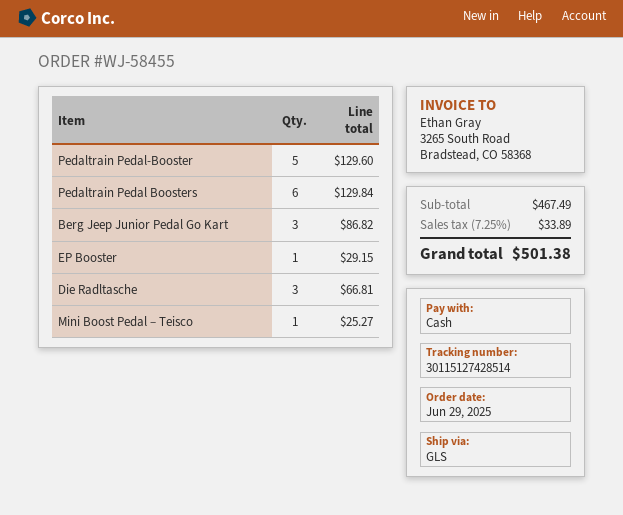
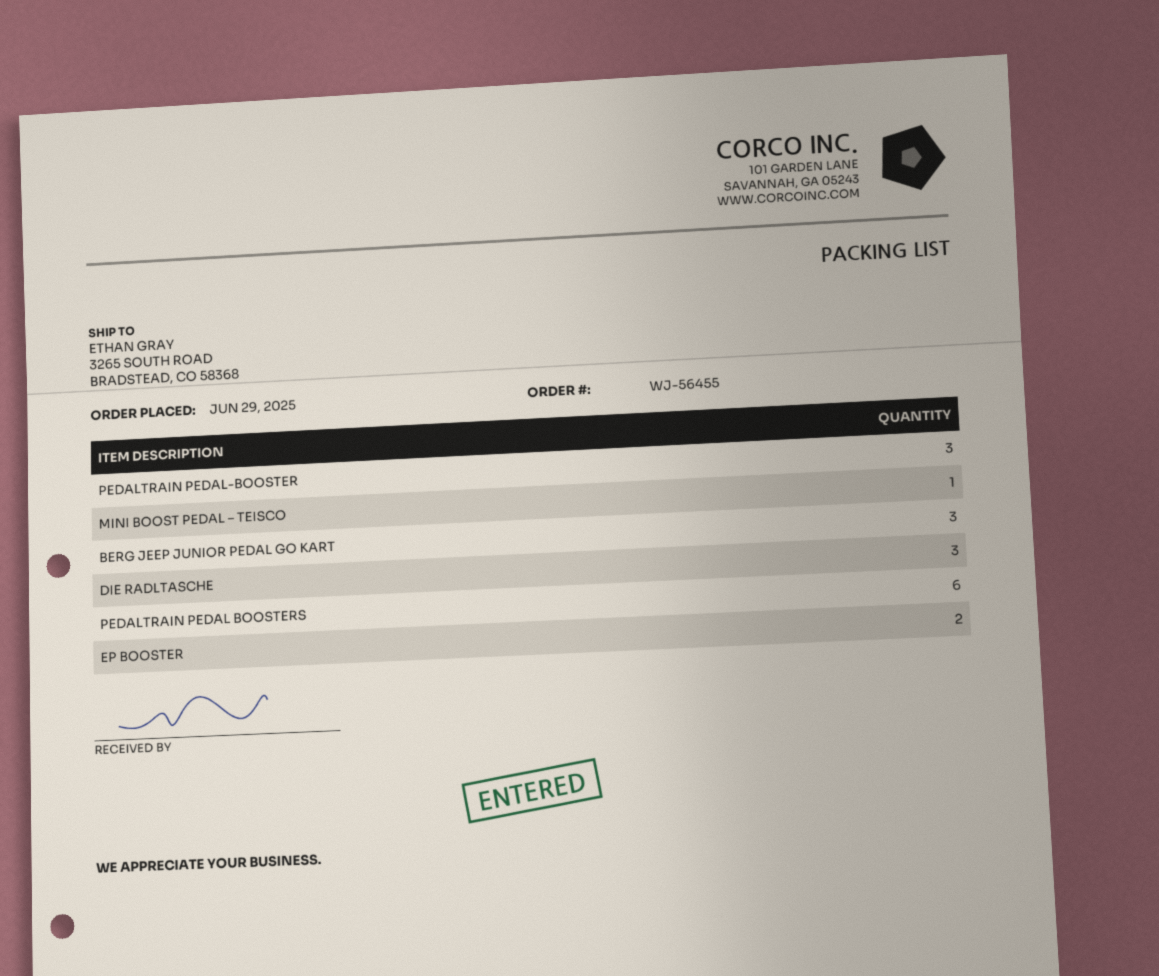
order number: WJ-58455 -> WJ-56455
Pedaltrain Pedal-Booster: 5 -> 3
EP Booster: 1 -> 2

